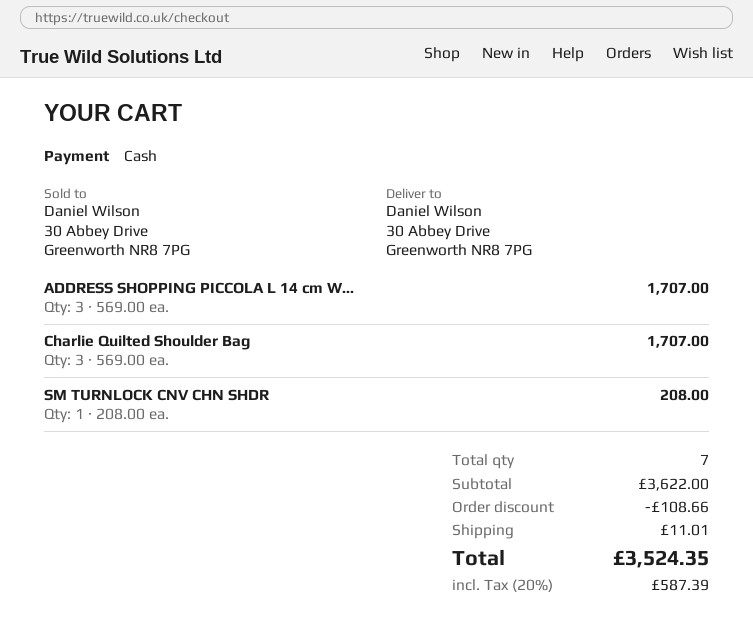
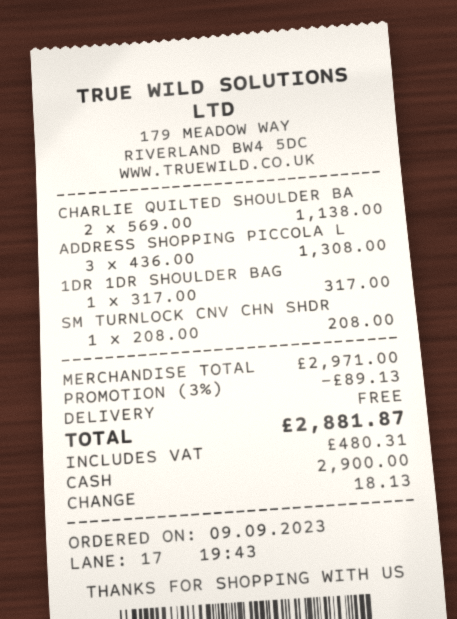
ADDRESS SHOPPING PICCOLA L 14 cm W...: 3 x 569.00 = 1707.00 -> 3 x 436.00 = 1308.00
Charlie Quilted Shoulder Bag: 3 x 569.00 = 1707.00 -> 2 x 569.00 = 1138.00
1DR 1DR SHOULDER BAG: none -> 1 x 317.00 = 317.00
subtotal: 3622.00 -> 2971.00
discount: 108.66 -> 89.13
shipping: 11.01 -> 0.00
tax: 587.39 -> 480.31
total: 3524.35 -> 2881.87

